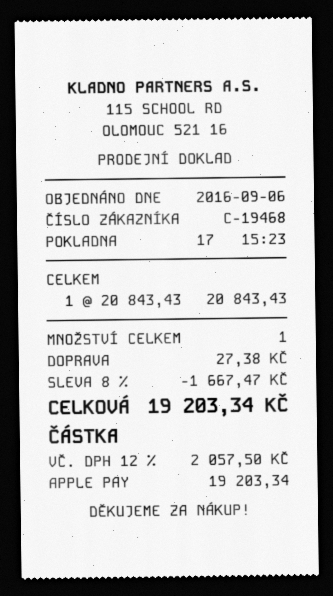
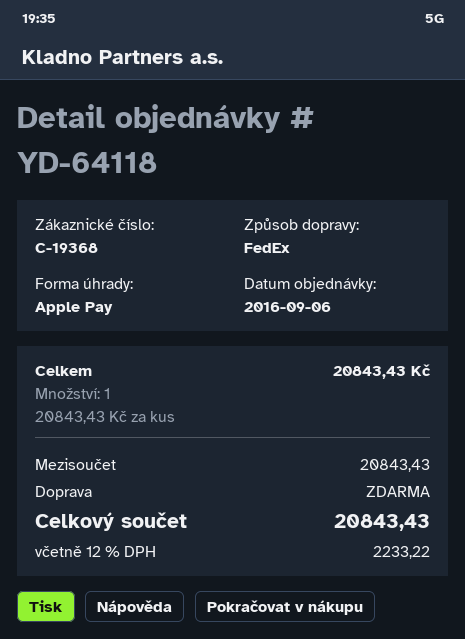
customer number: C-19468 -> C-19368
discount: 8% = 1667.47 -> none
shipping: 27.38 -> 0.00
tax: 12% = 2057.50 -> 12% = 2233.22
total: 19203.34 -> 20843.43

